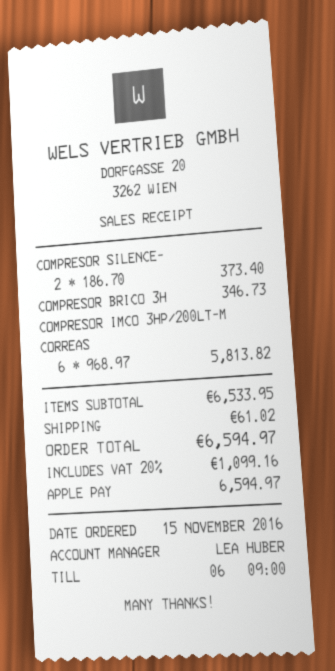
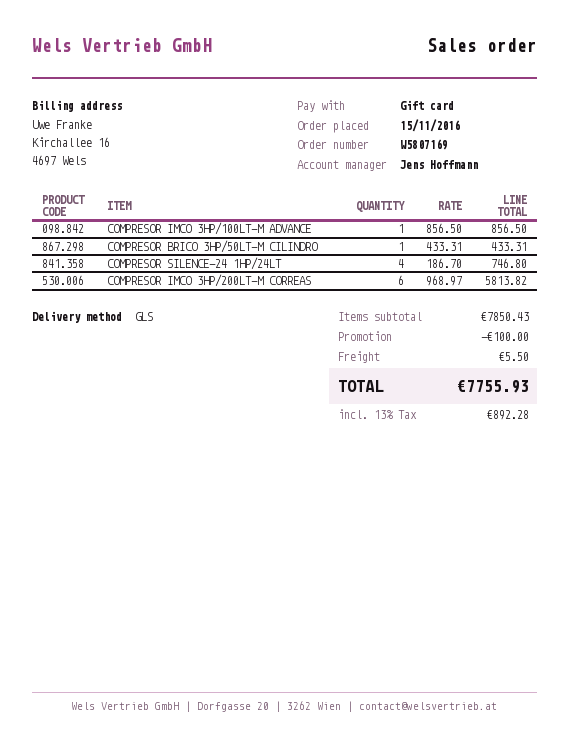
sales rep: LEA HUBER -> Jens Hoffmann
payment method: Apple Pay -> gift card
COMPRESOR SILENCE-: 2 x 186.70 = 373.40 -> 4 x 186.70 = 746.80
COMPRESOR BRICO 3H: 1 x 346.73 = 346.73 -> 1 x 433.31 = 433.31
COMPRESOR IMCO 3HP/100LT-M ADVANCE: none -> 1 x 856.50 = 856.50
subtotal: 6533.95 -> 7850.43
discount: none -> 100.00
shipping: 61.02 -> 5.50
tax: 20% = 1099.16 -> 13% = 892.28
total: 6594.97 -> 7755.93

